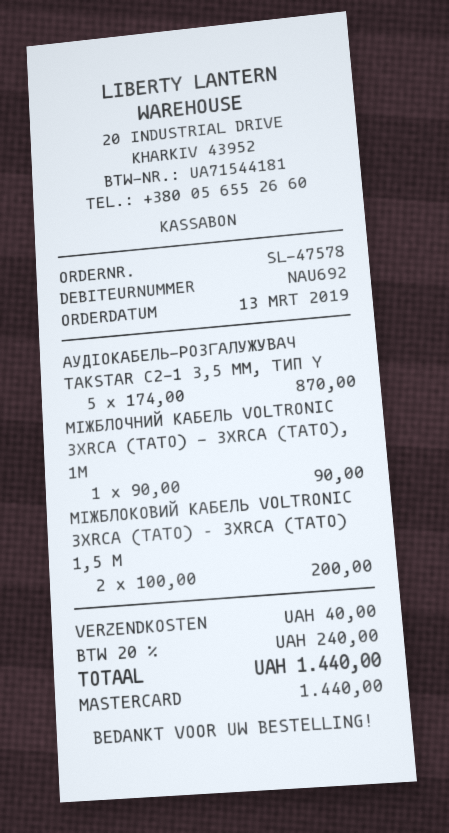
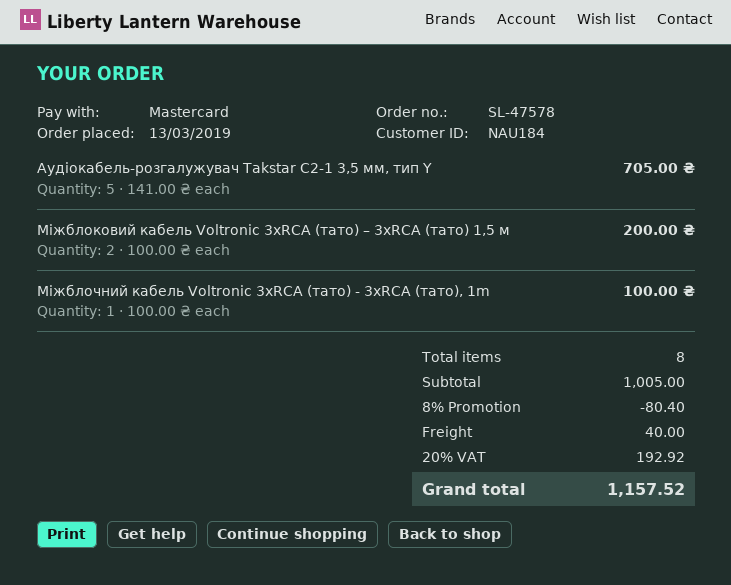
customer number: NAU692 -> NAU184
АУДІОКАБЕЛЬ-РОЗГАЛУЖУВАЧ TAKSTAR C2-1 3,5 ММ, ТИП Y: 5 x 174.00 = 870.00 -> 5 x 141.00 = 705.00
МІЖБЛОЧНИЙ КАБЕЛЬ VOLTRONIC 3ХRCA (ТАТО) - 3ХRCA (ТАТО), 1M: 1 x 90.00 = 90.00 -> 1 x 100.00 = 100.00
discount: none -> 8% = 80.40
tax: 20% = 240.00 -> 20% = 192.92
total: 1440.00 -> 1157.52

